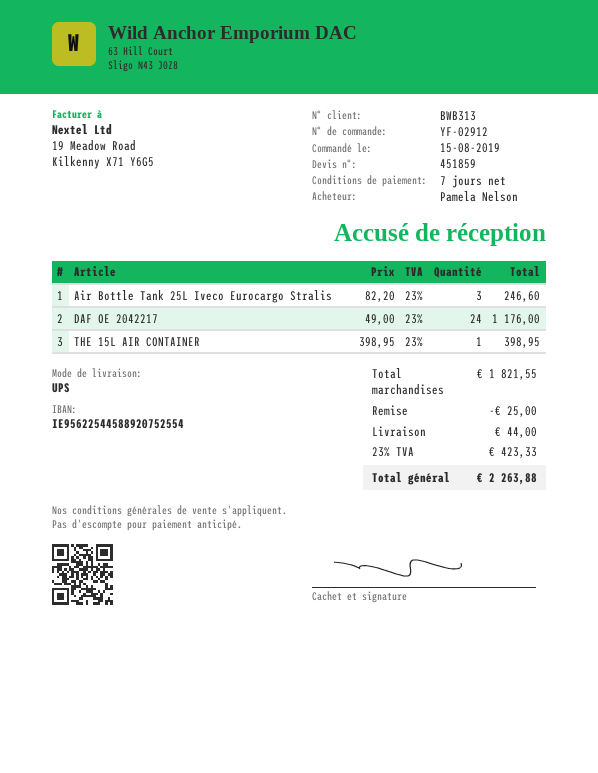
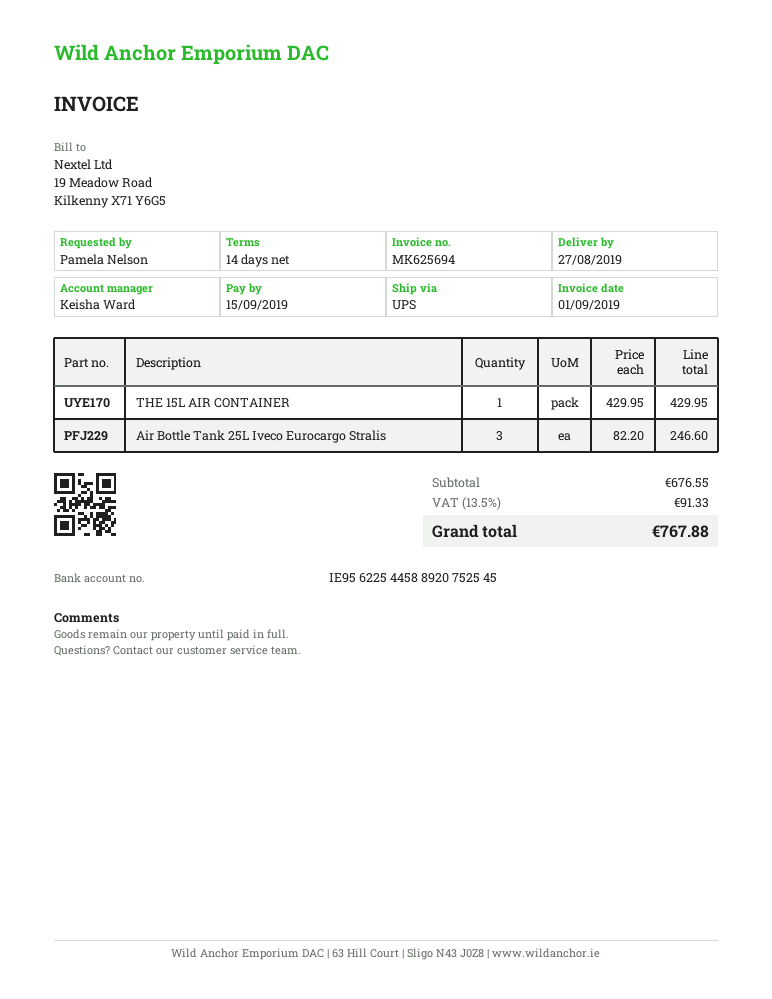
payment terms: 7 days -> 14 days
bank account: IE95622544588920752554 -> IE95622544588920752545
DAF OE 2042217: 24 x 49.00 = 1176.00 -> none
THE 15L AIR CONTAINER: 1 x 398.95 = 398.95 -> 1 x 429.95 = 429.95
subtotal: 1821.55 -> 676.55
discount: 25.00 -> none
shipping: 44.00 -> none
tax: 23% = 423.33 -> 13.5% = 91.33
total: 2263.88 -> 767.88

